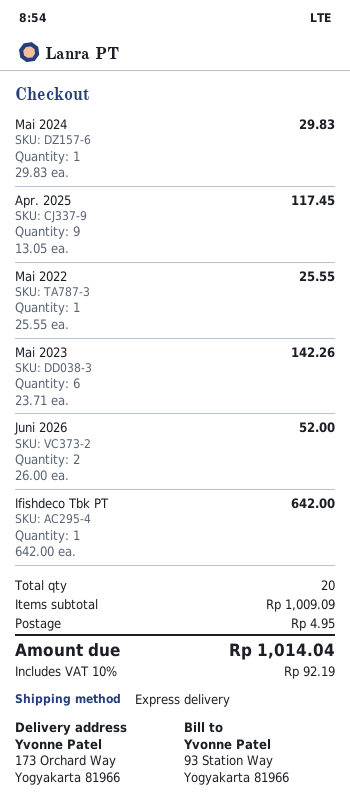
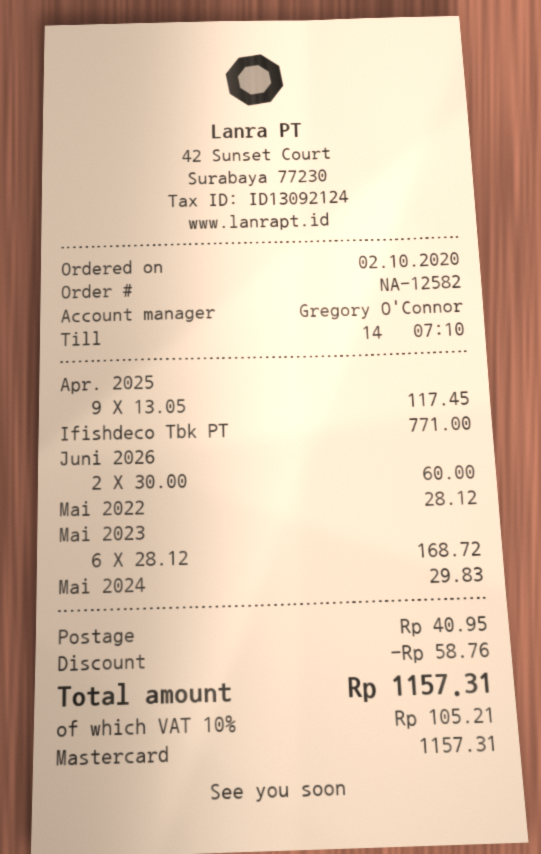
Mai 2022: 1 x 25.55 = 25.55 -> 1 x 28.12 = 28.12
Mai 2023: 6 x 23.71 = 142.26 -> 6 x 28.12 = 168.72
Juni 2026: 2 x 26.00 = 52.00 -> 2 x 30.00 = 60.00
Ifishdeco Tbk PT: 1 x 642.00 = 642.00 -> 1 x 771.00 = 771.00
discount: none -> 58.76
shipping: 4.95 -> 40.95
tax: 10% = 92.19 -> 10% = 105.21
total: 1014.04 -> 1157.31

